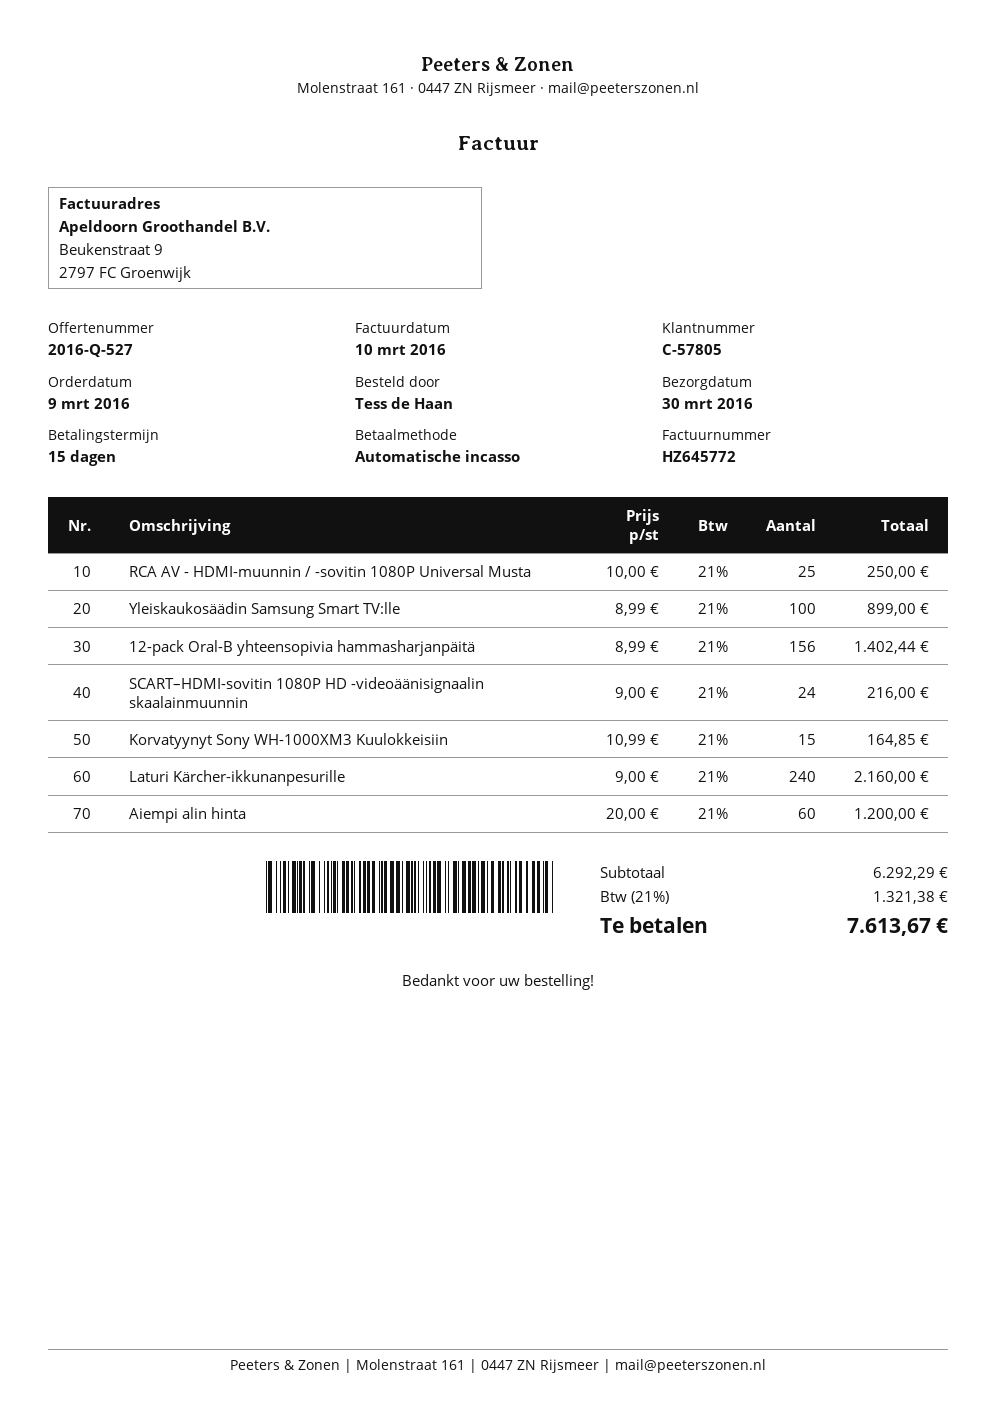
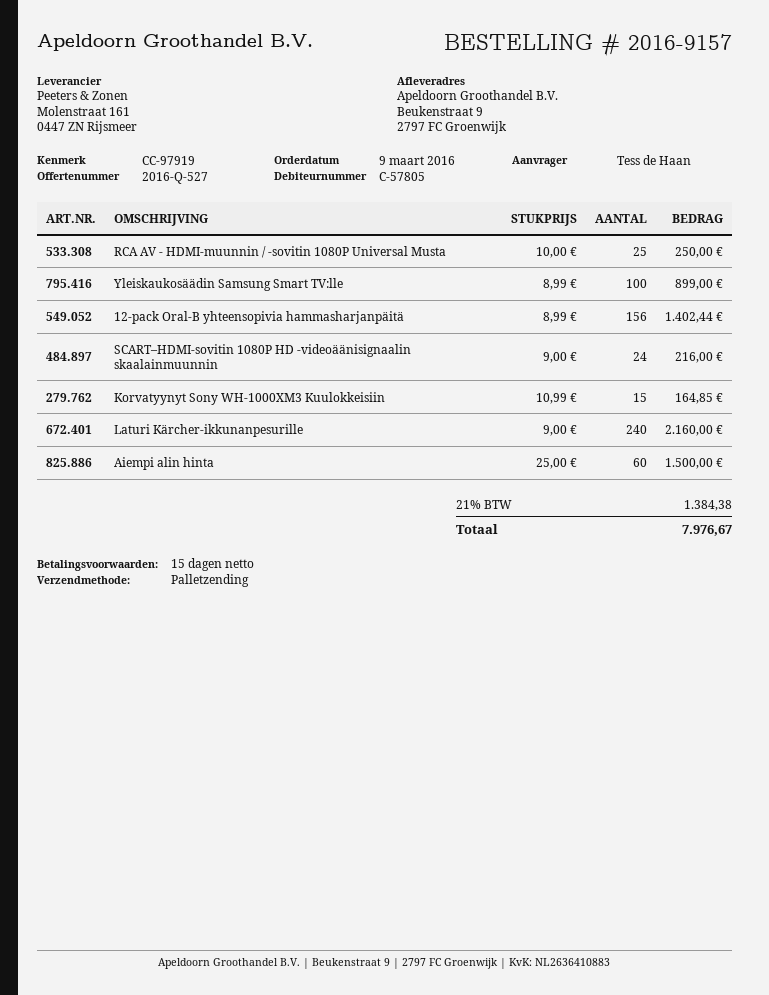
Aiempi alin hinta: 60 x 20.00 = 1200.00 -> 60 x 25.00 = 1500.00
tax: 21% = 1321.38 -> 21% = 1384.38
total: 7613.67 -> 7976.67

